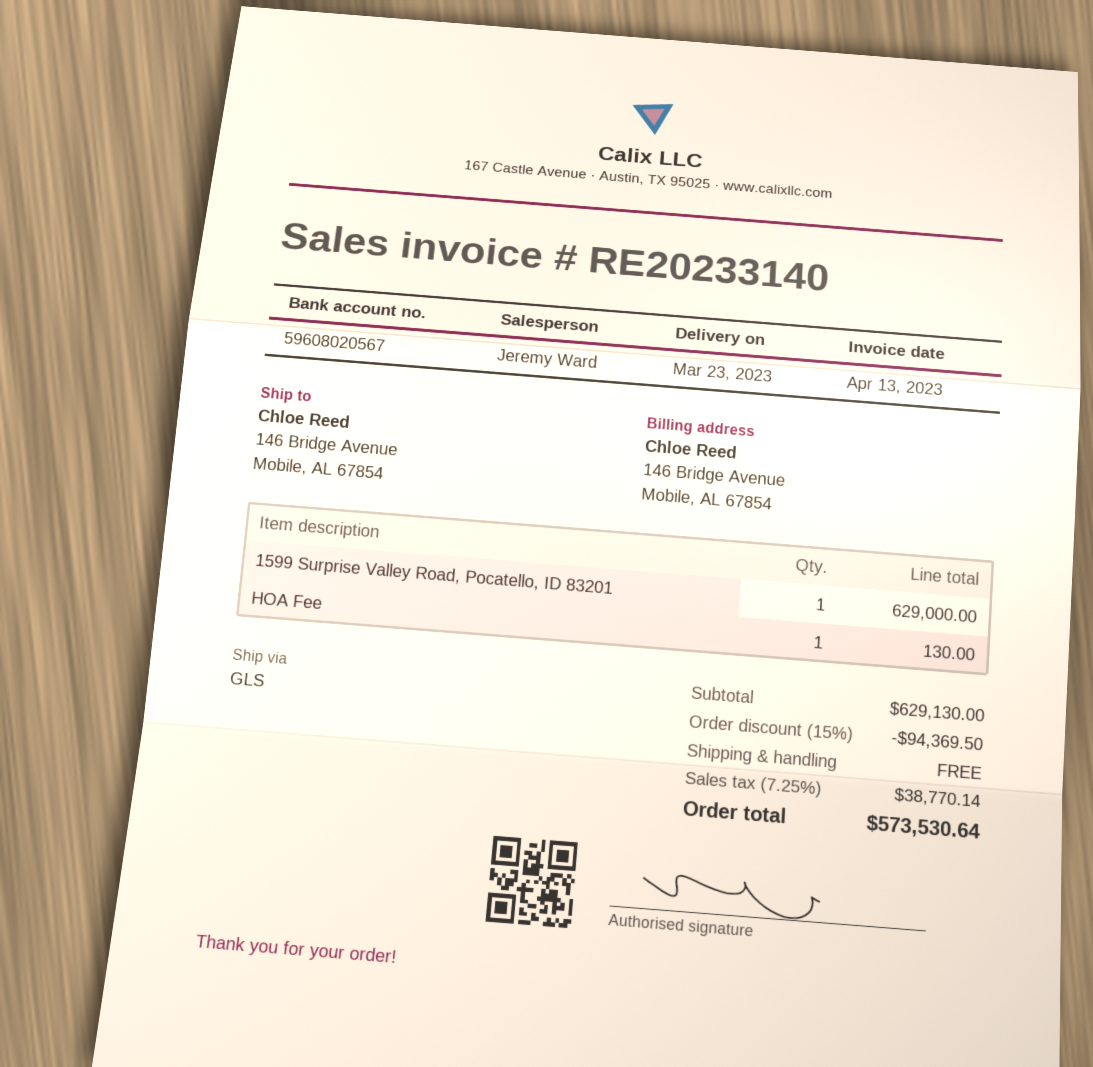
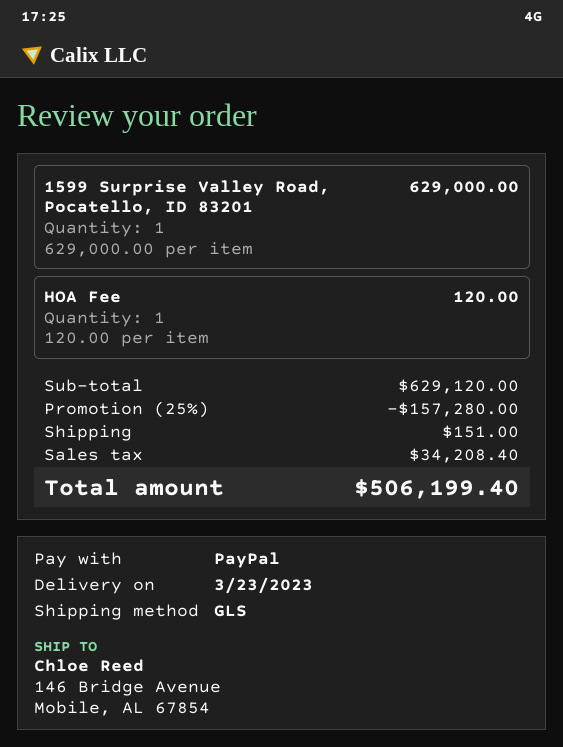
HOA Fee: 1 for 130.00 -> 1 for 120.00
subtotal: 629130.00 -> 629120.00
discount: 15% = 94369.50 -> 25% = 157280.00
shipping: 0.00 -> 151.00
tax: 38770.14 -> 34208.40
total: 573530.64 -> 506199.40

